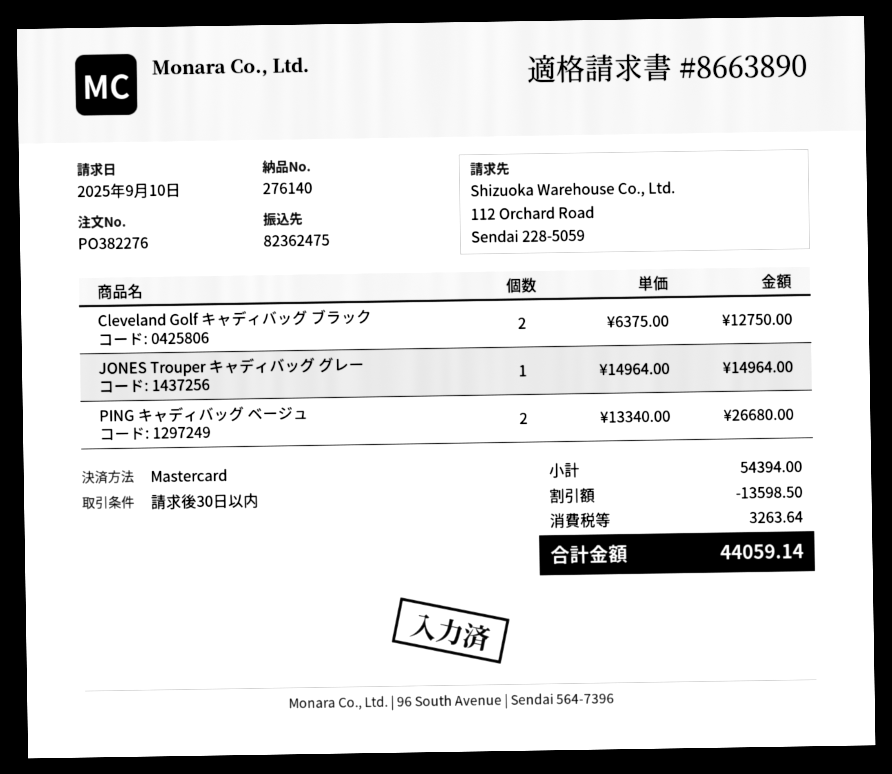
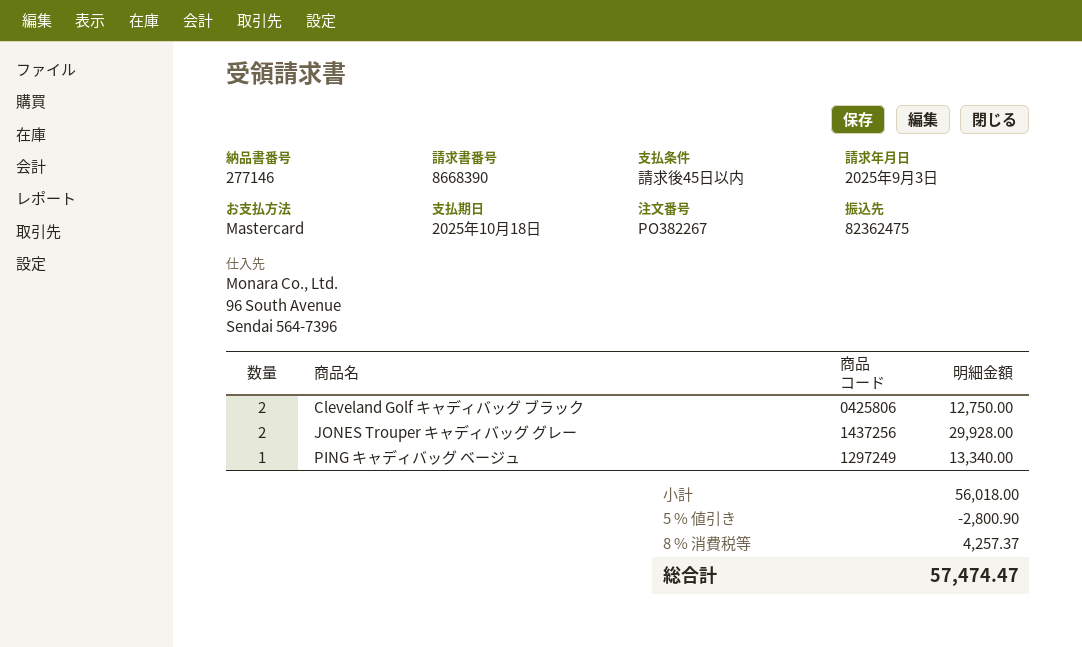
order number: PO382276 -> PO382267
delivery note number: 276140 -> 277146
invoice number: 8663890 -> 8668390
invoice date: 2025-09-10 -> 2025-09-03
payment terms: 30 days -> 45 days
JONES Trouper キャディバッグ グレー: 1 for 14964.00 -> 2 for 29928.00
PING キャディバッグ ベージュ: 2 for 26680.00 -> 1 for 13340.00
subtotal: 54394.00 -> 56018.00
discount: 13598.50 -> 2800.90
tax: 3263.64 -> 4257.37
total: 44059.14 -> 57474.47

